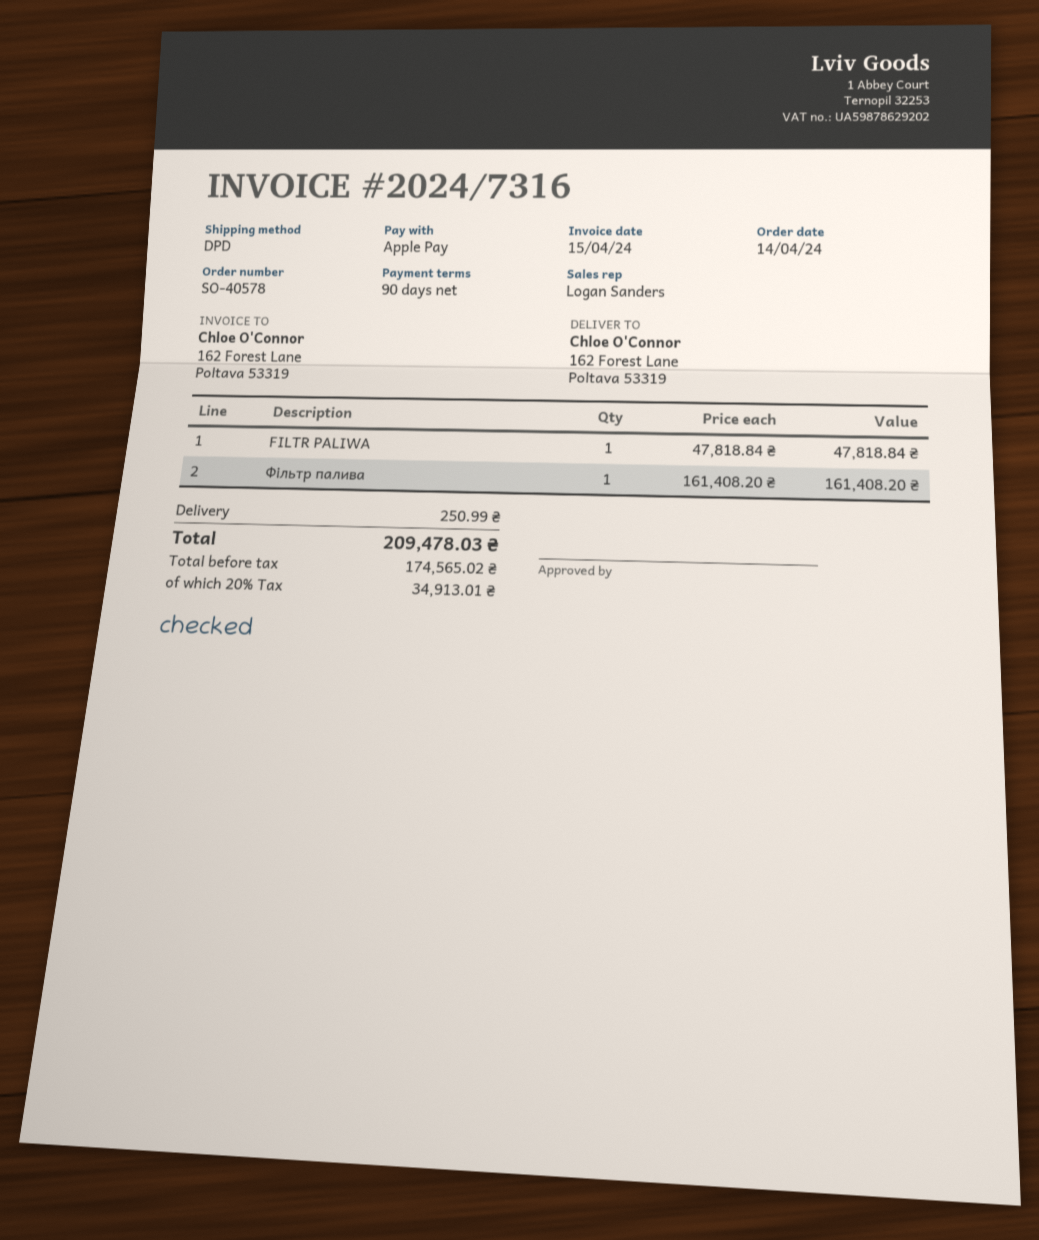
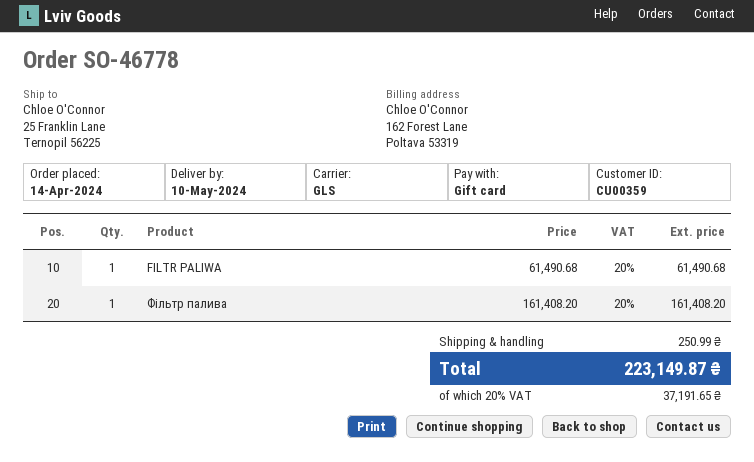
order number: SO-40578 -> SO-46778
payment method: Apple Pay -> gift card
shipping method: DPD -> GLS
ship to: 162 Forest Lane, Poltava 53319 -> 25 Franklin Lane, Ternopil 56225
FILTR PALIWA: 1 x 47818.84 = 47818.84 -> 1 x 61490.68 = 61490.68
tax: 20% = 34913.01 -> 20% = 37191.65
total: 209478.03 -> 223149.87

